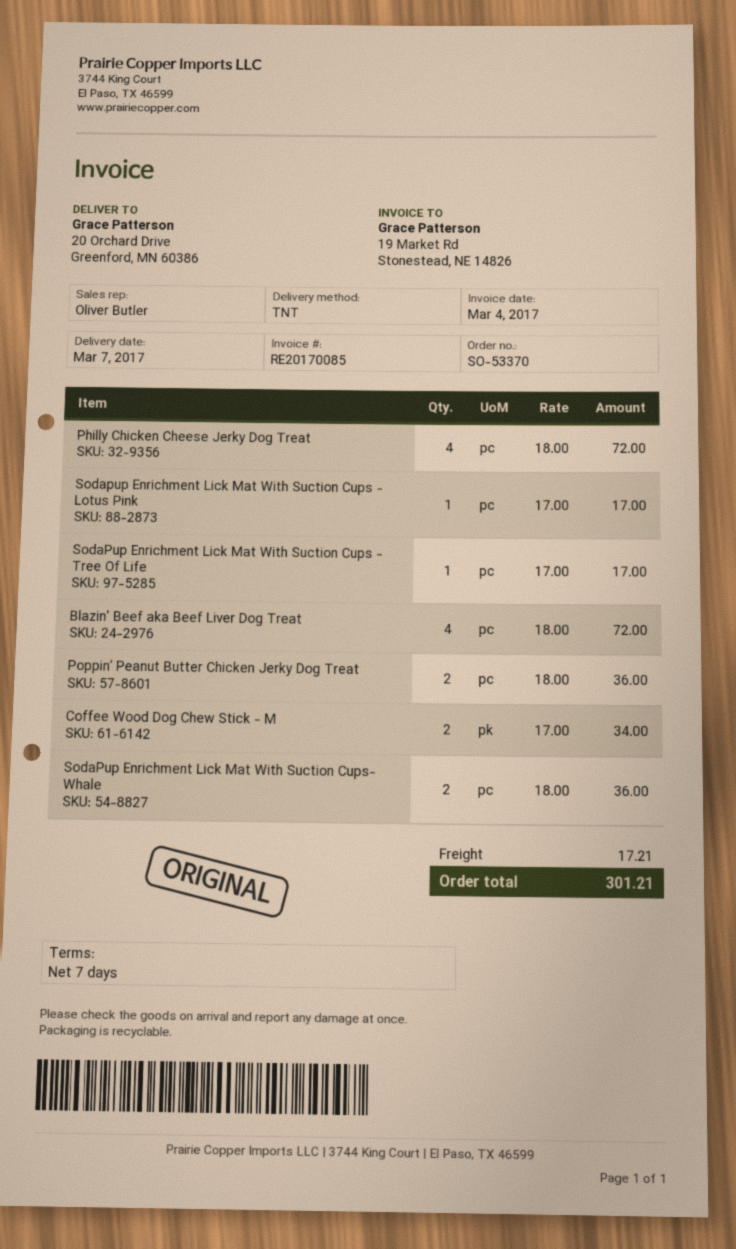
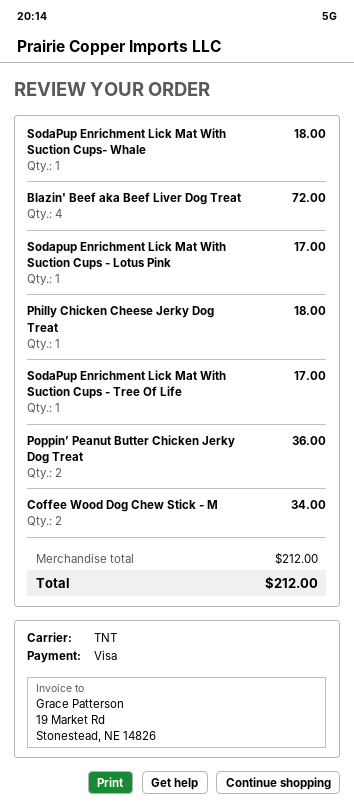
Philly Chicken Cheese Jerky Dog Treat: 4 for 72.00 -> 1 for 18.00
SodaPup Enrichment Lick Mat With Suction Cups- Whale: 2 for 36.00 -> 1 for 18.00
shipping: 17.21 -> none
total: 301.21 -> 212.00

